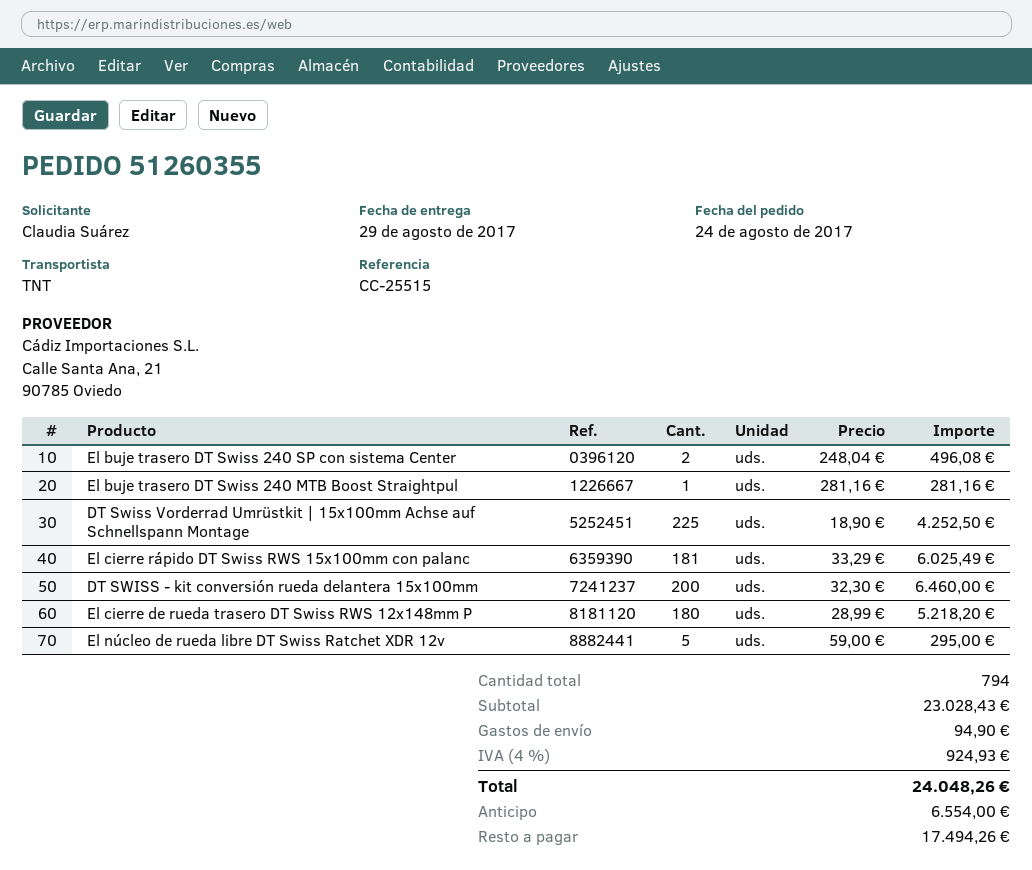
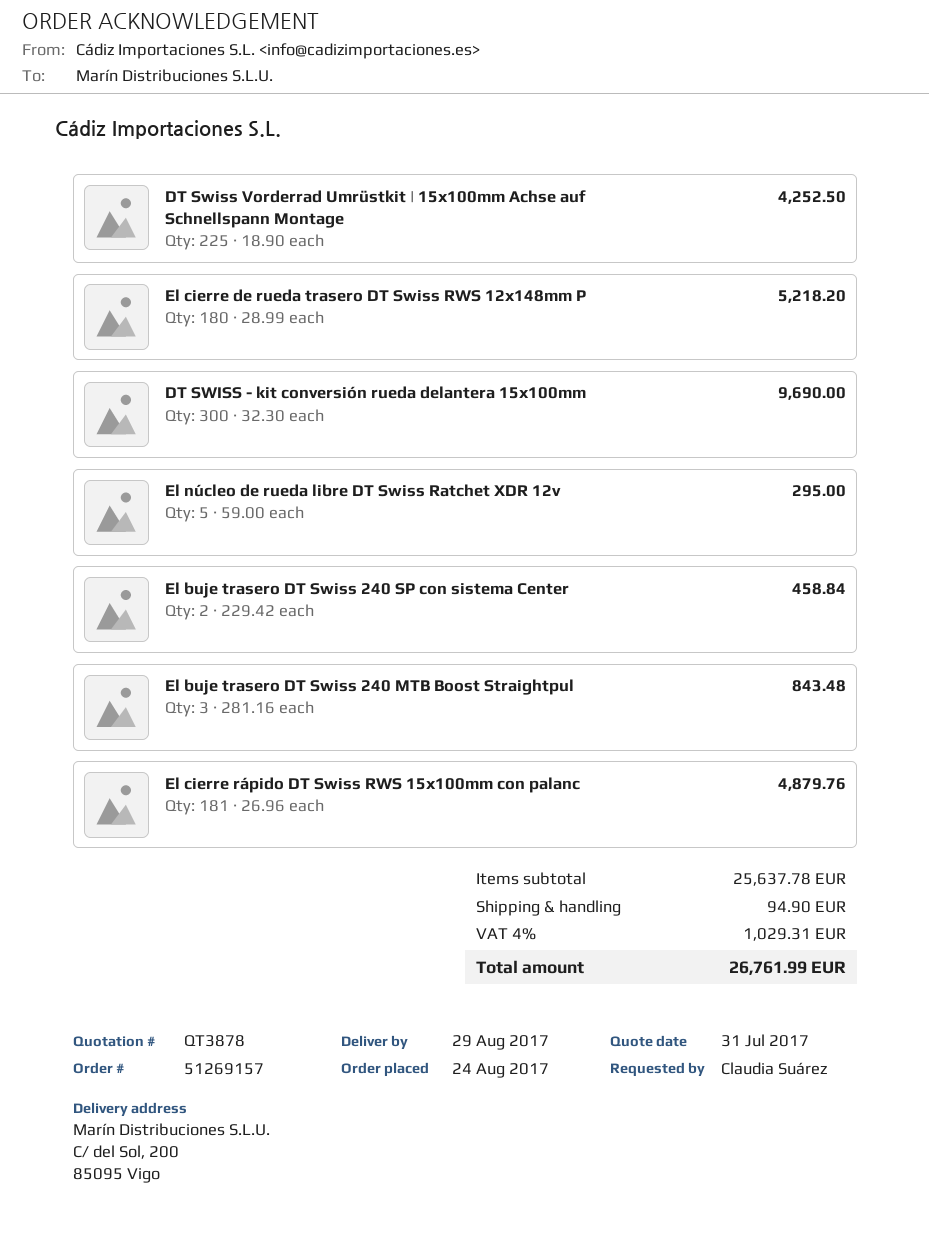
order number: 51260355 -> 51269157
El buje trasero DT Swiss 240 SP con sistema Center: 2 x 248.04 = 496.08 -> 2 x 229.42 = 458.84
El buje trasero DT Swiss 240 MTB Boost Straightpul: 1 x 281.16 = 281.16 -> 3 x 281.16 = 843.48
El cierre rápido DT Swiss RWS 15x100mm con palanc: 181 x 33.29 = 6025.49 -> 181 x 26.96 = 4879.76
DT SWISS - kit conversión rueda delantera 15x100mm: 200 x 32.30 = 6460.00 -> 300 x 32.30 = 9690.00
subtotal: 23028.43 -> 25637.78
tax: 4% = 924.93 -> 4% = 1029.31
total: 24048.26 -> 26761.99

